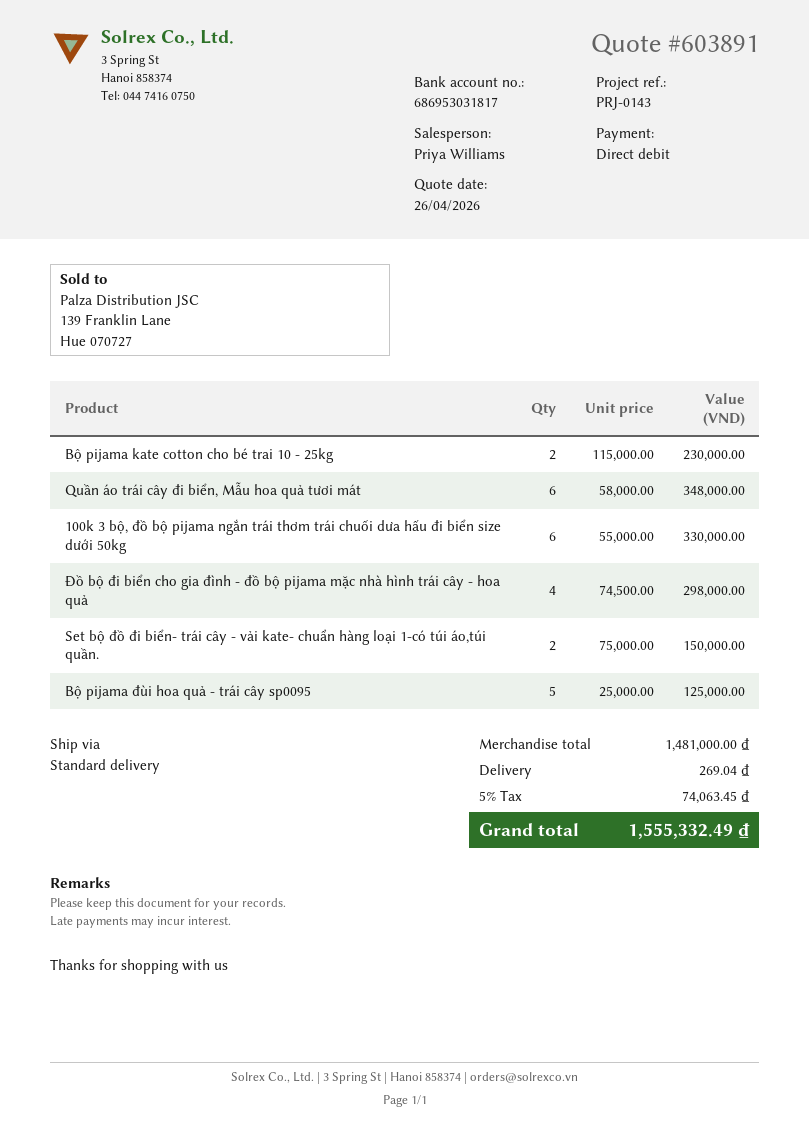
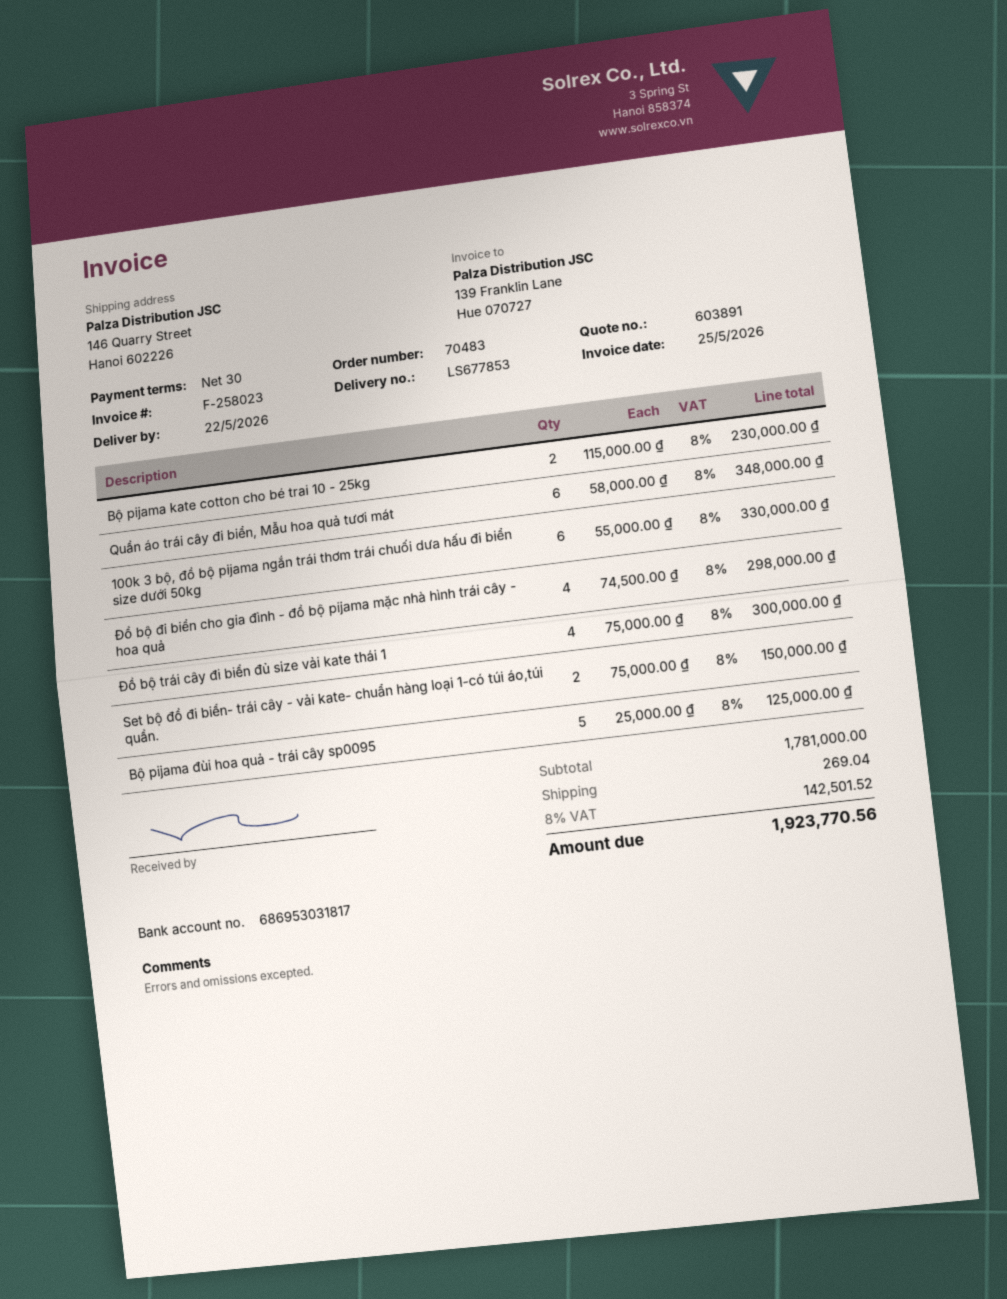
Đồ bộ trái cây đi biển đủ size vải kate thái 1: none -> 4 x 75000.00 = 300000.00
subtotal: 1481000.00 -> 1781000.00
tax: 5% = 74063.45 -> 8% = 142501.52
total: 1555332.49 -> 1923770.56

